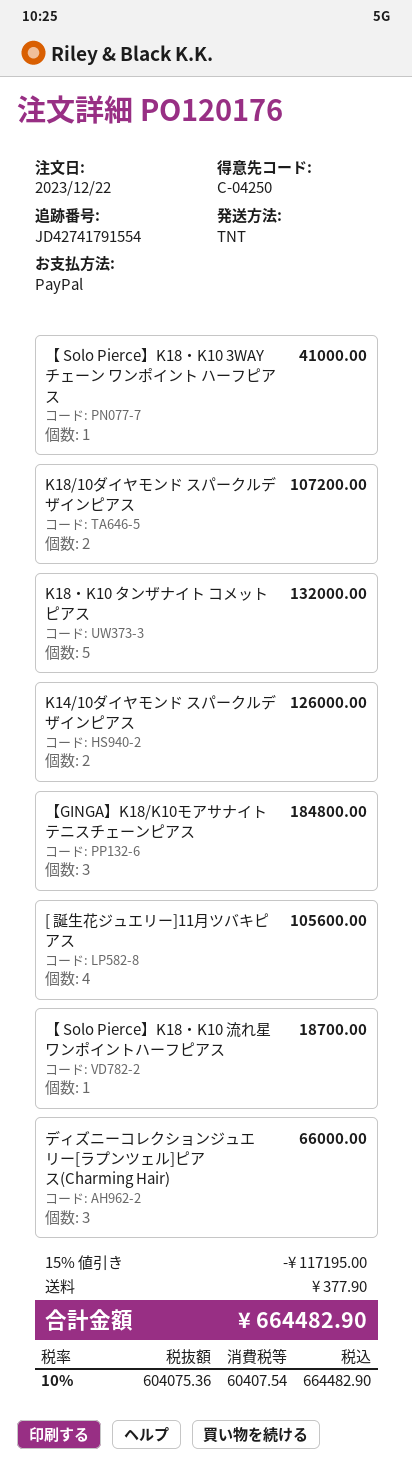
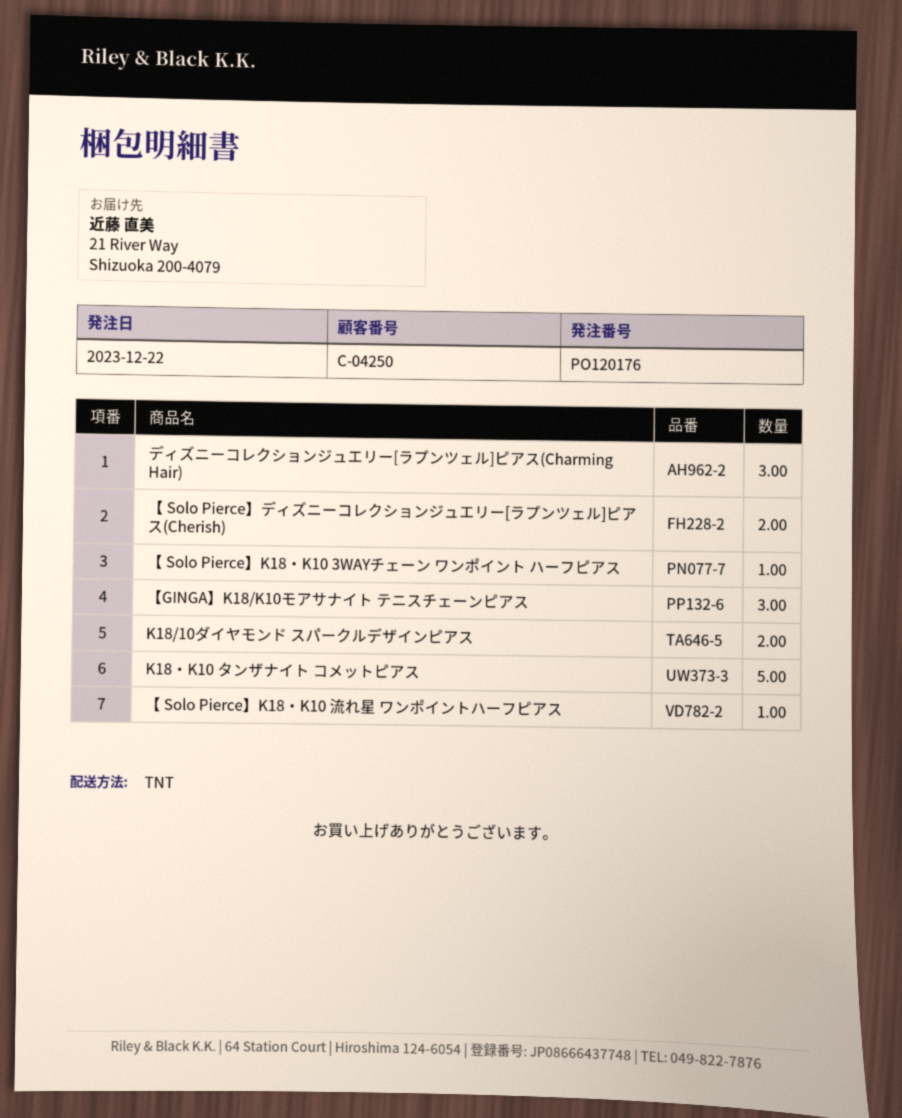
K14/10ダイヤモンド スパークルデザインピアス: 2 -> none
[ 誕生花ジュエリー]11月ツバキピアス: 4 -> none
【 Solo Pierce】ディズニーコレクションジュエリー[ラプンツェル]ピアス(Cherish): none -> 2

